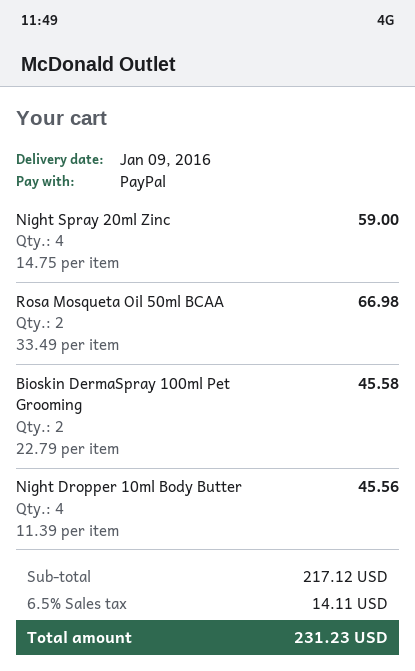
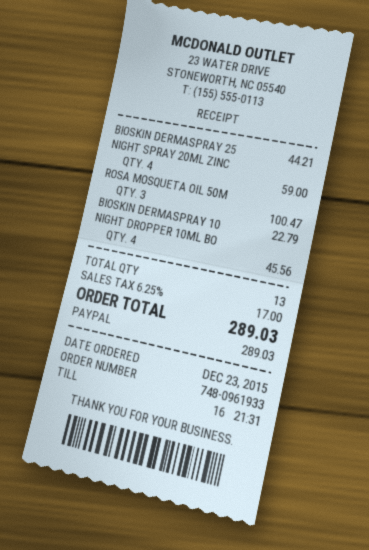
Rosa Mosqueta Oil 50ml BCAA: 2 for 66.98 -> 3 for 100.47
Bioskin DermaSpray 100ml Pet Grooming: 2 for 45.58 -> 1 for 22.79
BIOSKIN DERMASPRAY 25: none -> 1 for 44.21
tax: 6.5% = 14.11 -> 6.25% = 17.00
total: 231.23 -> 289.03

